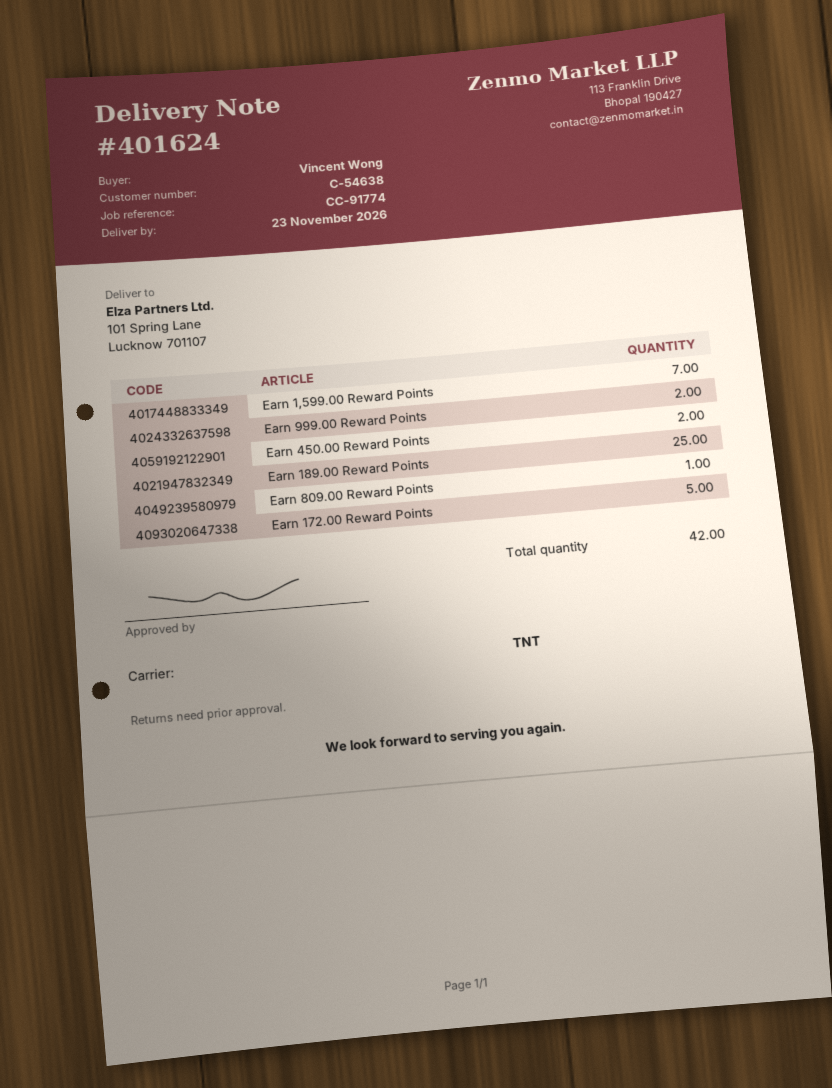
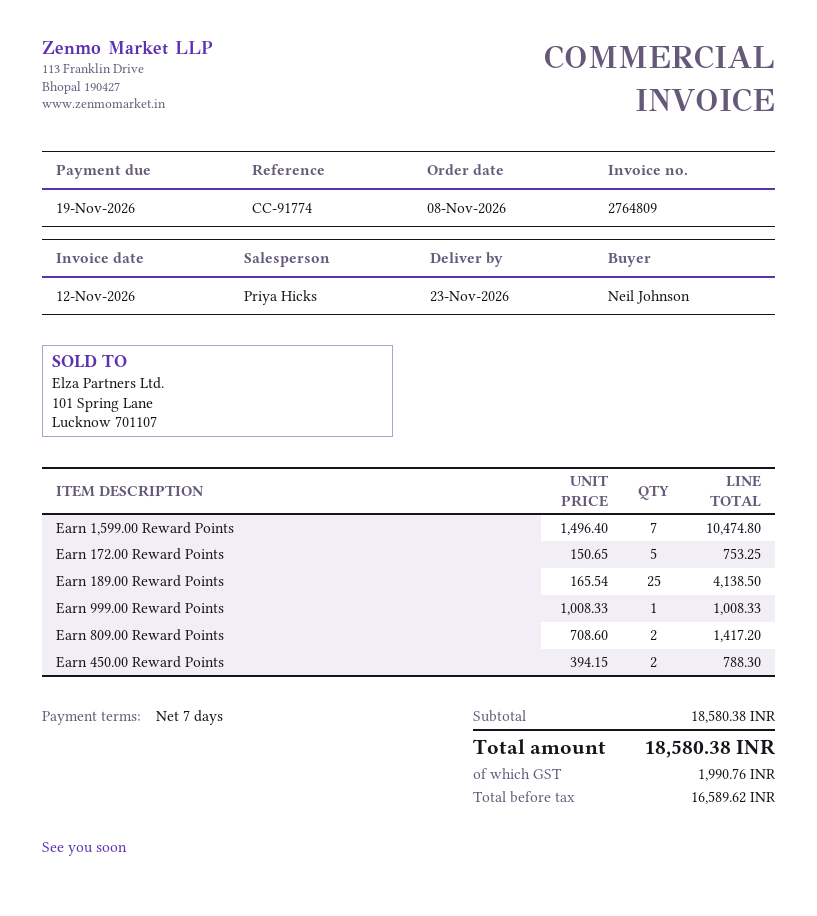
ordered by: Vincent Wong -> Neil Johnson
Earn 999.00 Reward Points: 2 -> 1
Earn 809.00 Reward Points: 1 -> 2

